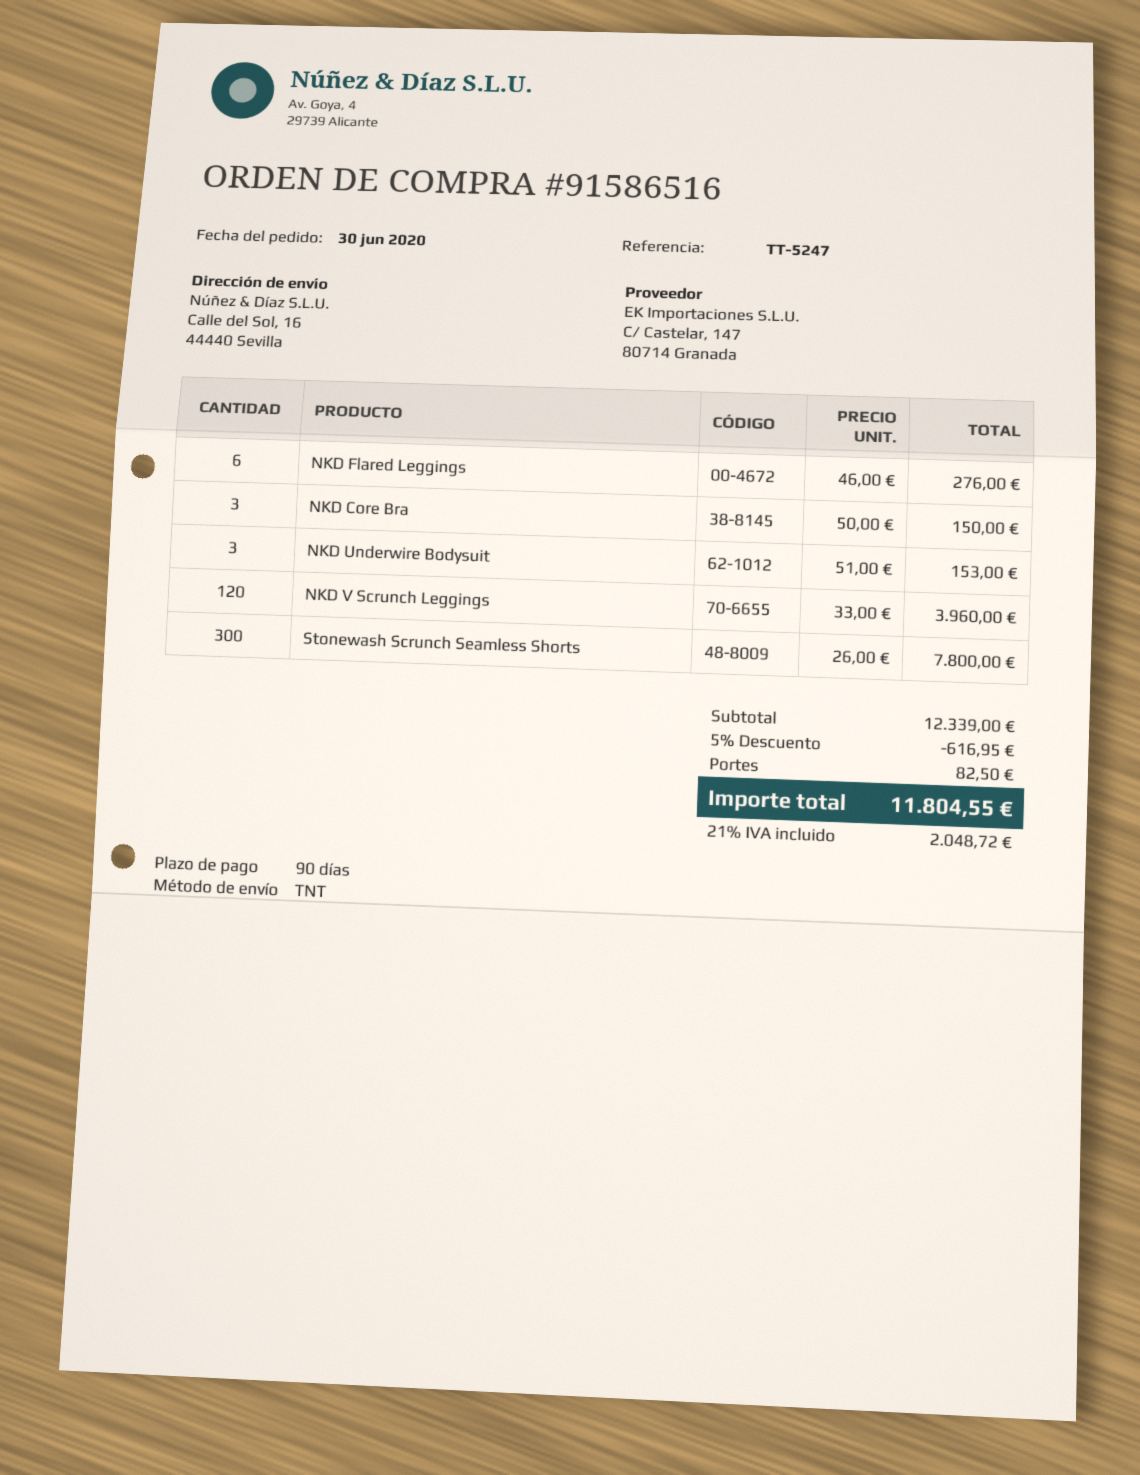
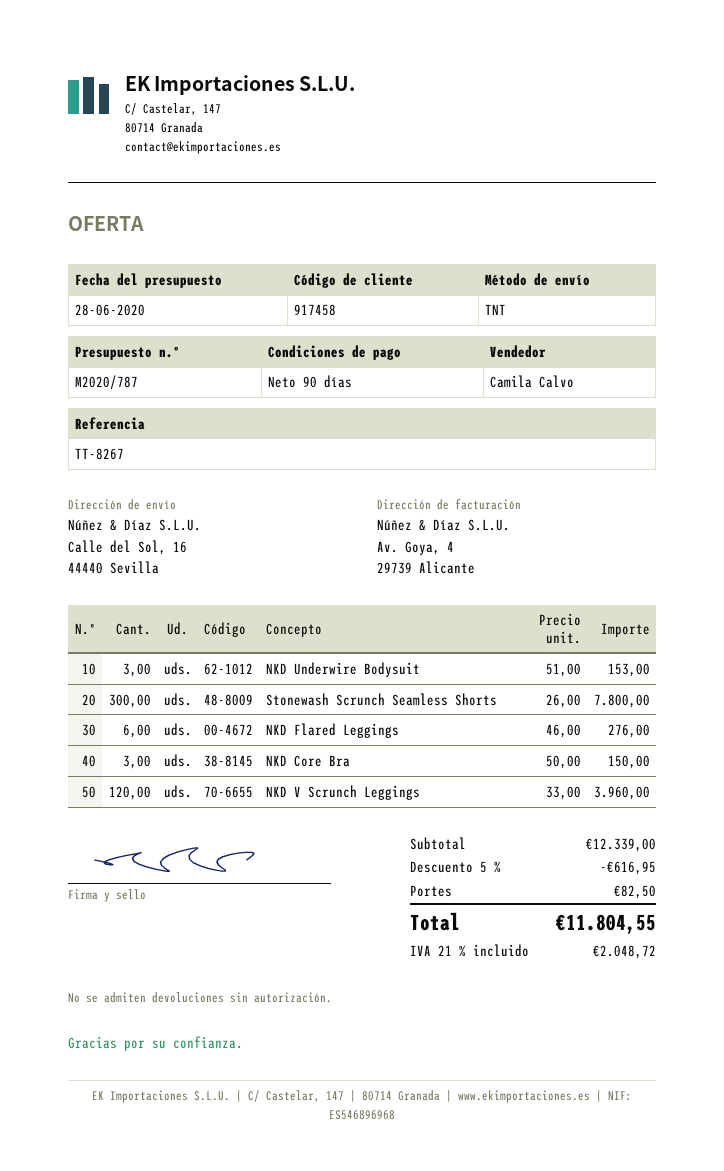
reference: TT-5247 -> TT-8267

